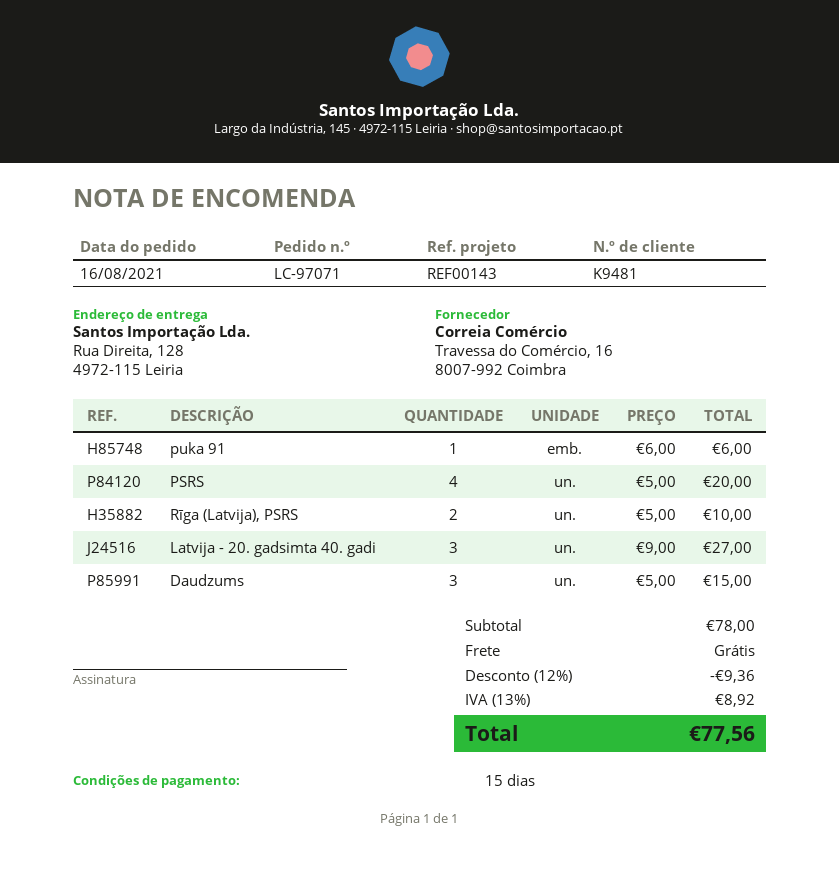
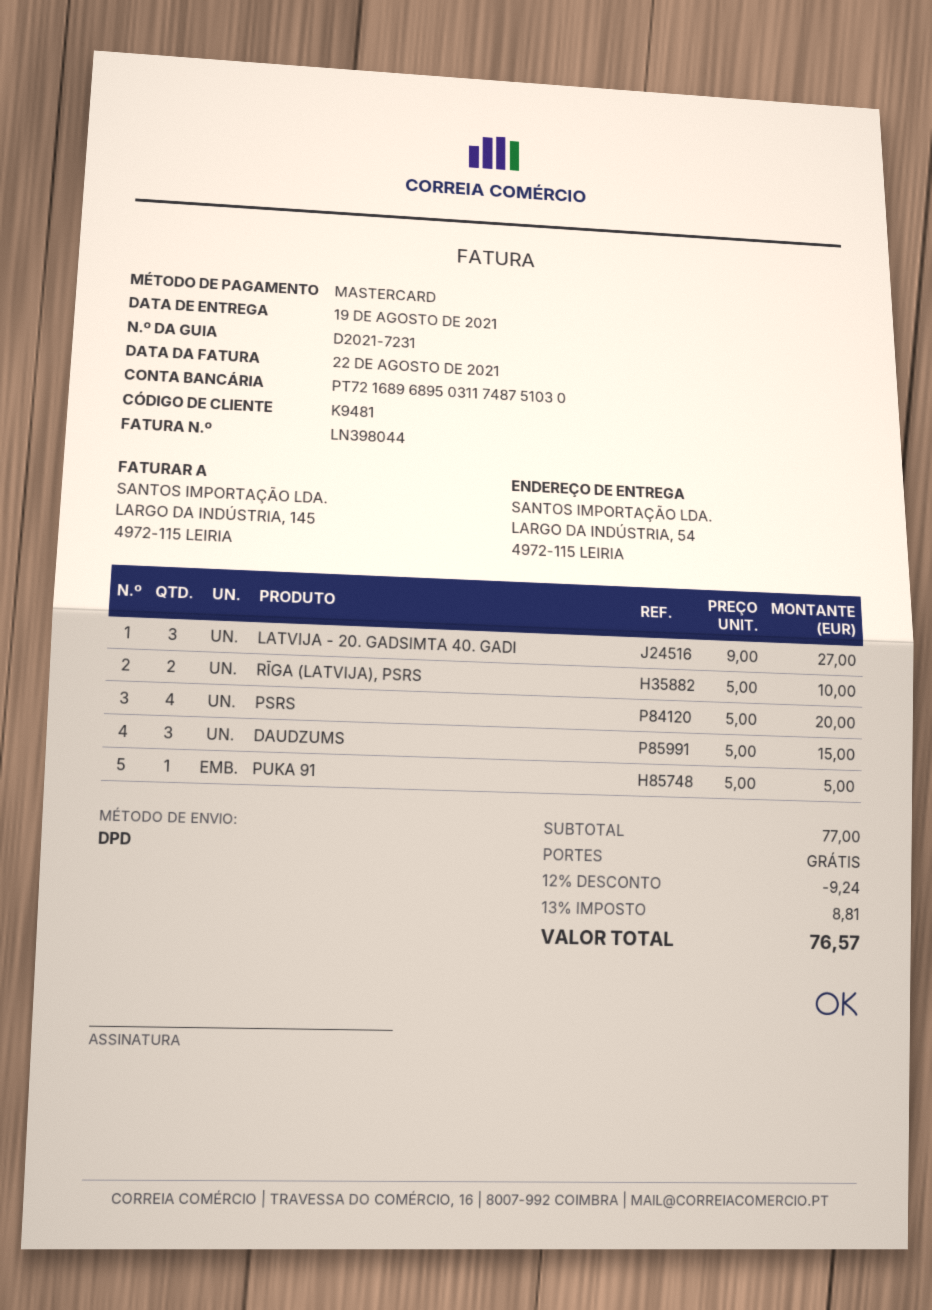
ship to: Rua Direita, 128, 4972-115 Leiria -> LARGO DA INDÚSTRIA, 54, 4972-115 LEIRIA
puka 91: 1 x 6.00 = 6.00 -> 1 x 5.00 = 5.00
subtotal: 78.00 -> 77.00
discount: 12% = 9.36 -> 12% = 9.24
tax: 13% = 8.92 -> 13% = 8.81
total: 77.56 -> 76.57

